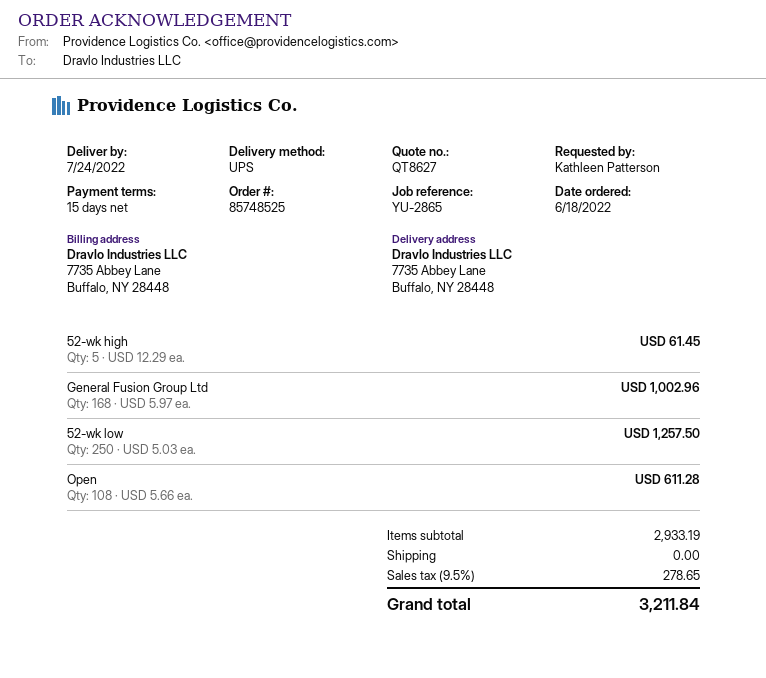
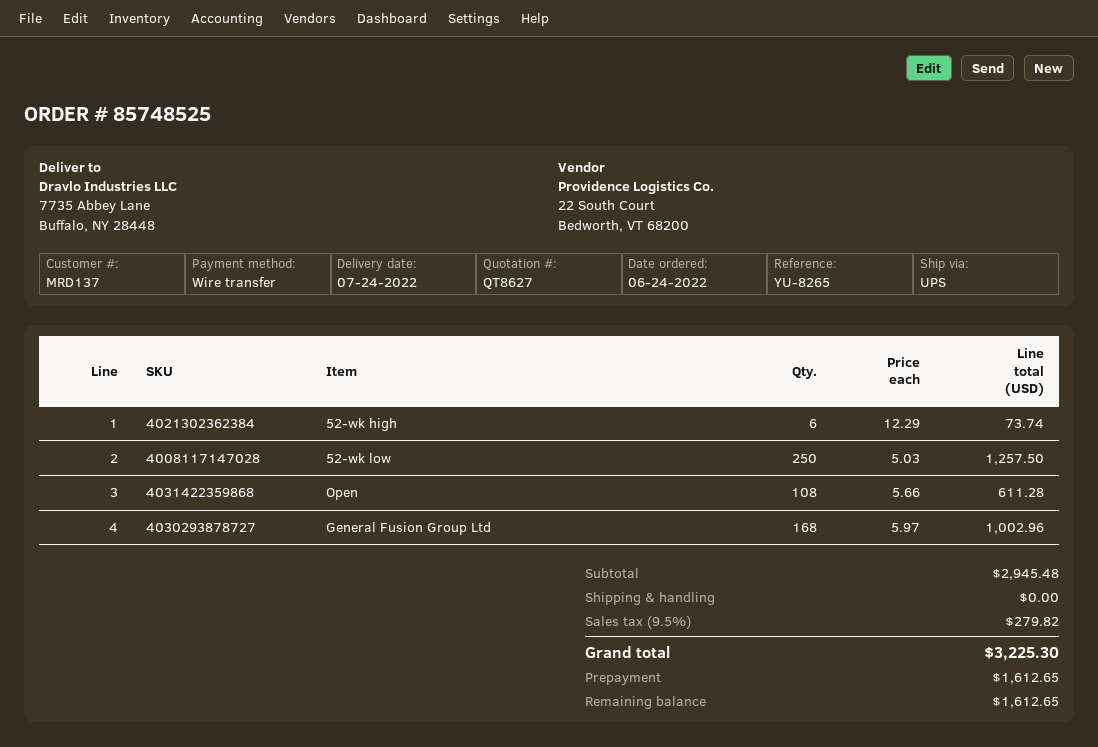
order date: 2022-06-18 -> 2022-06-24
reference: YU-2865 -> YU-8265
52-wk high: 5 x 12.29 = 61.45 -> 6 x 12.29 = 73.74
subtotal: 2933.19 -> 2945.48
tax: 9.5% = 278.65 -> 9.5% = 279.82
total: 3211.84 -> 3225.30

